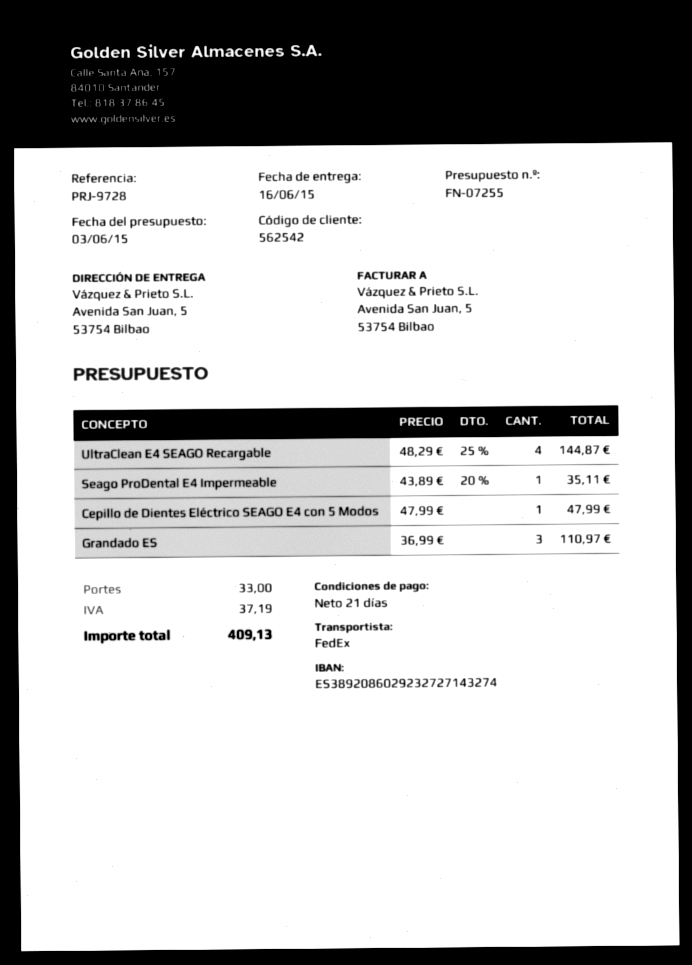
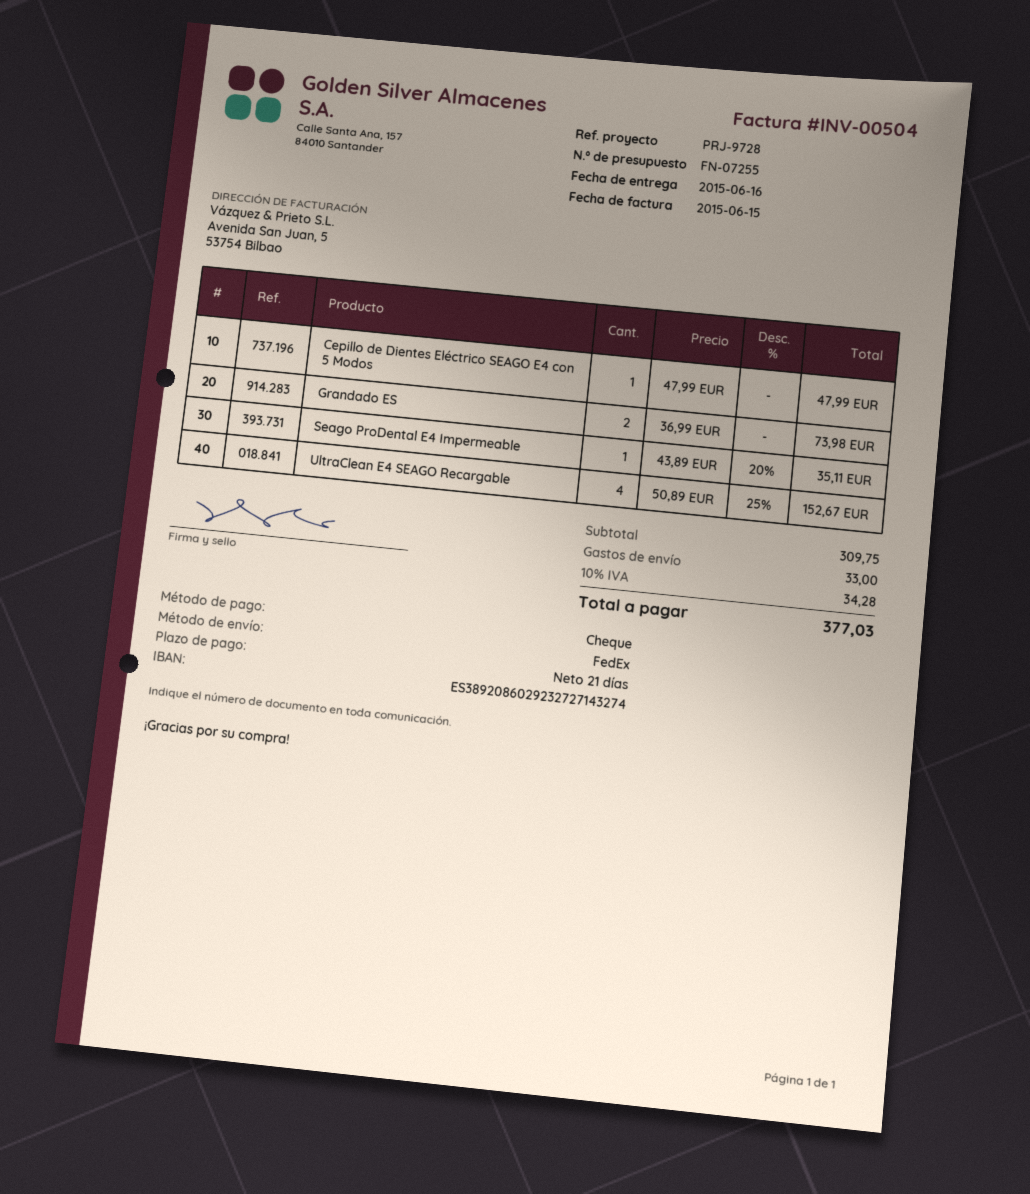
UltraClean E4 SEAGO Recargable: 4 x 48.29 - 25% = 144.87 -> 4 x 50.89 - 25% = 152.67
Grandado ES: 3 x 36.99 = 110.97 -> 2 x 36.99 = 73.98
tax: 37.19 -> 34.28
total: 409.13 -> 377.03

